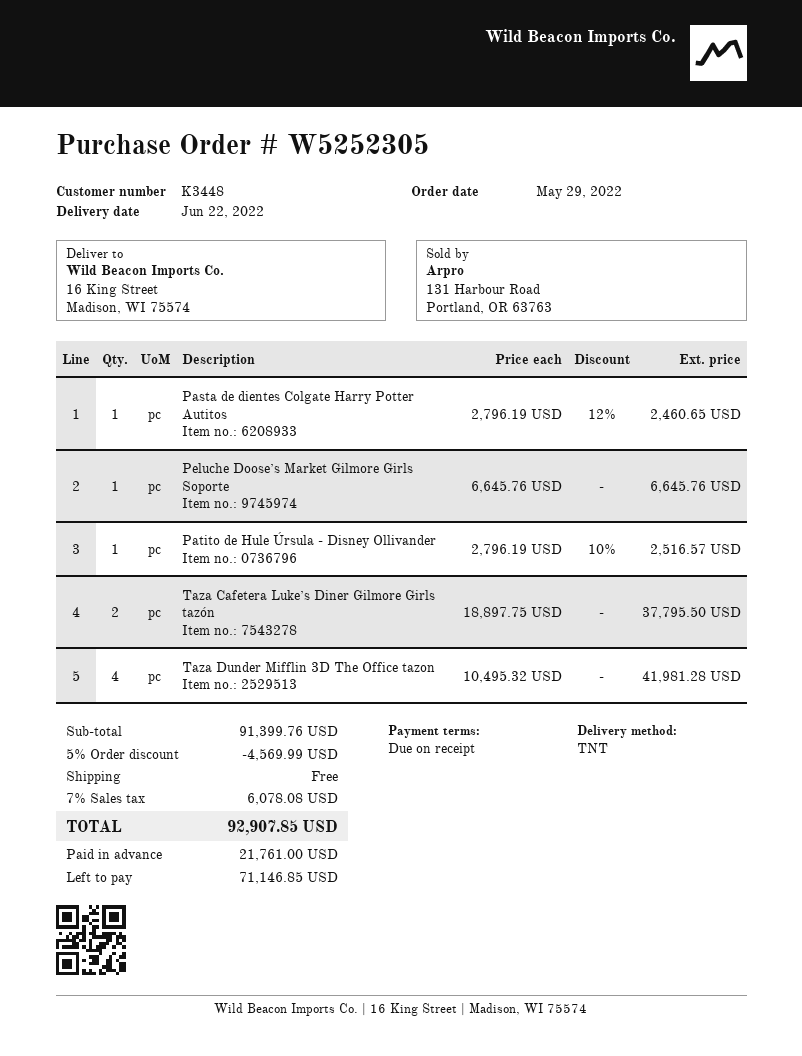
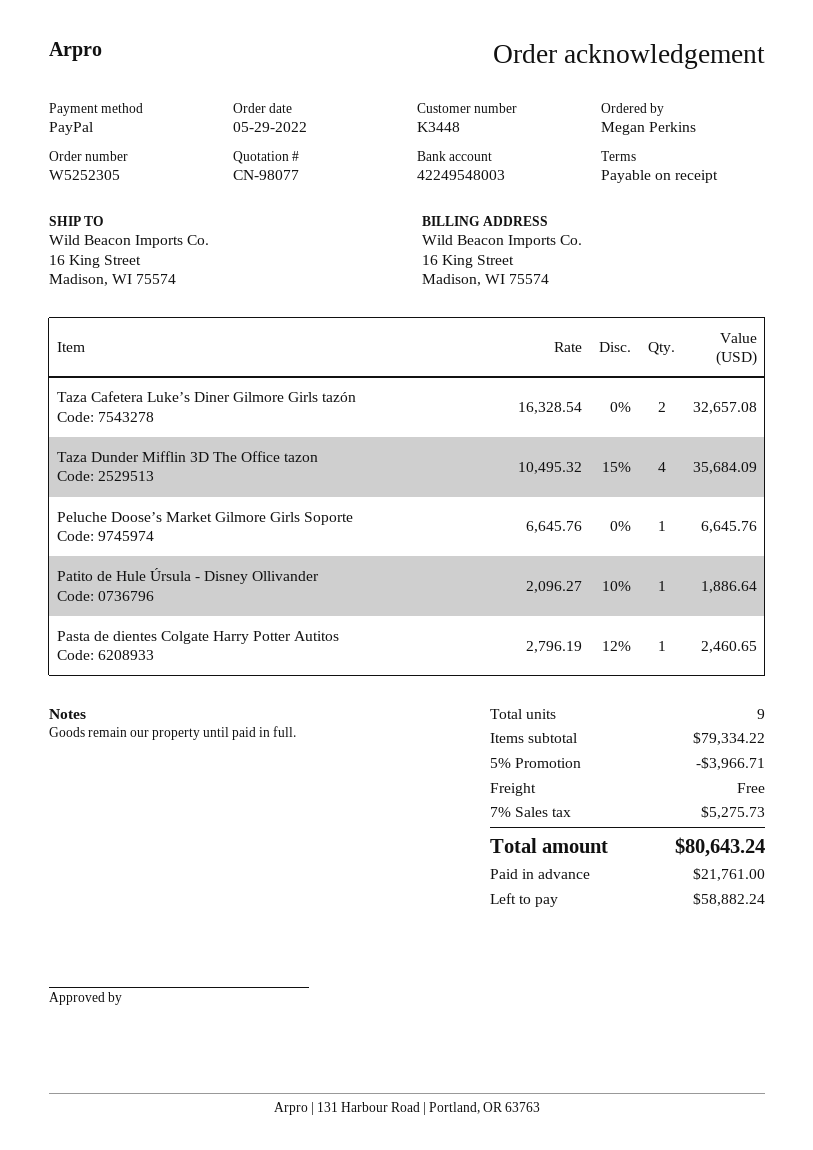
Patito de Hule Úrsula - Disney Ollivander: 1 x 2796.19 - 10% = 2516.57 -> 1 x 2096.27 - 10% = 1886.64
Taza Cafetera Luke’s Diner Gilmore Girls tazón: 2 x 18897.75 = 37795.50 -> 2 x 16328.54 = 32657.08
Taza Dunder Mifflin 3D The Office tazon: 4 x 10495.32 = 41981.28 -> 4 x 10495.32 - 15% = 35684.09
subtotal: 91399.76 -> 79334.22
discount: 5% = 4569.99 -> 5% = 3966.71
tax: 7% = 6078.08 -> 7% = 5275.73
total: 92907.85 -> 80643.24
balance: 71146.85 -> 58882.24

